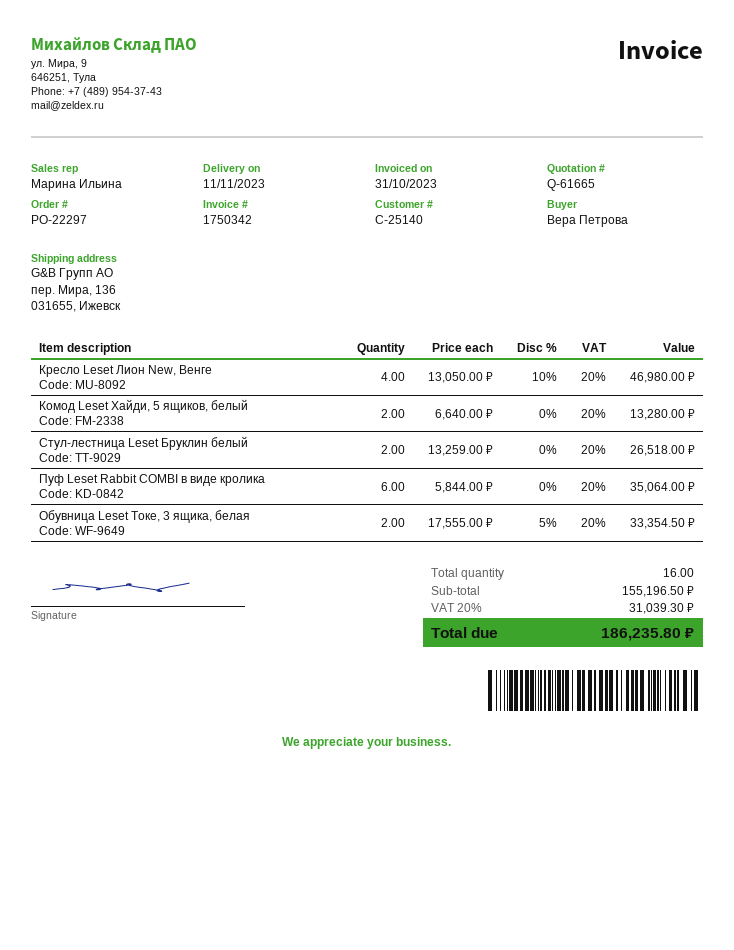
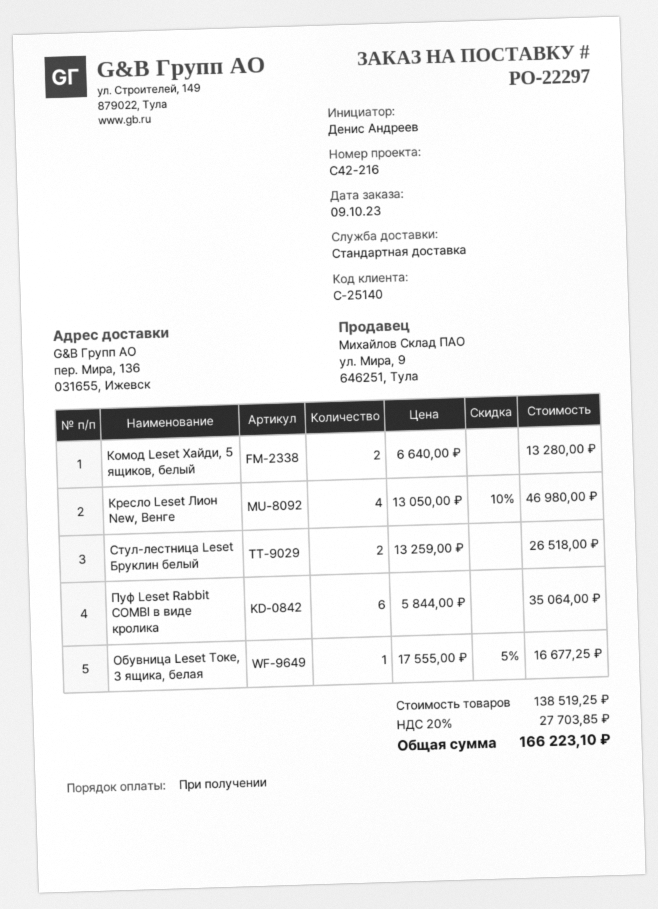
ordered by: Вера Петрова -> Денис Андреев
Обувница Leset Токе, 3 ящика, белая: 2 x 17555.00 - 5% = 33354.50 -> 1 x 17555.00 - 5% = 16677.25
subtotal: 155196.50 -> 138519.25
tax: 20% = 31039.30 -> 20% = 27703.85
total: 186235.80 -> 166223.10

